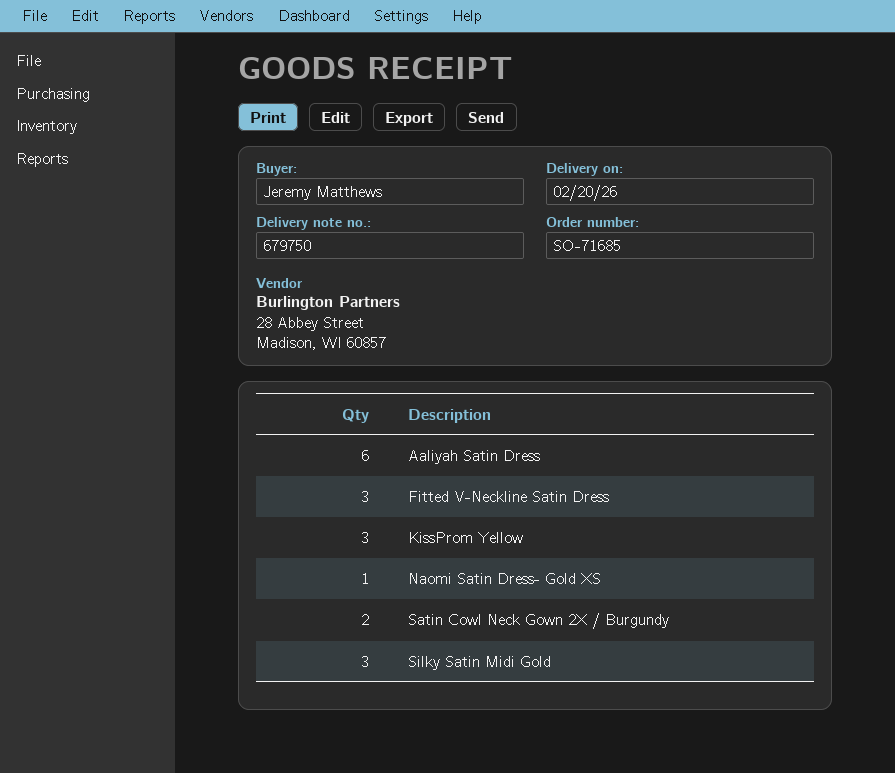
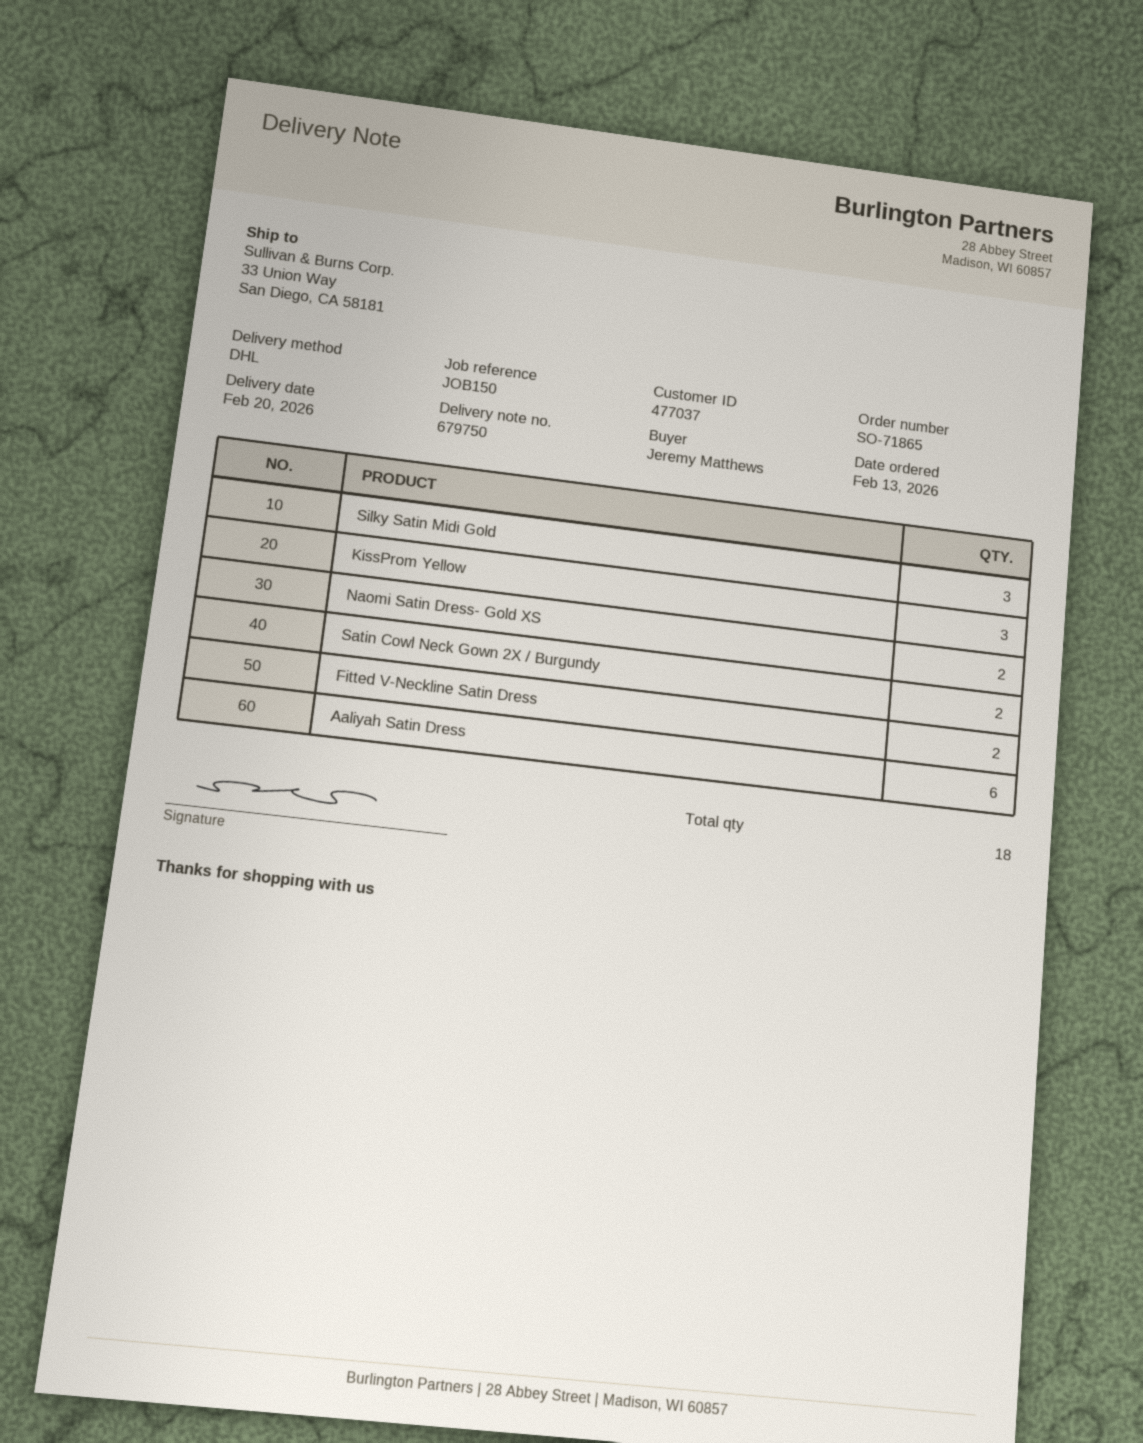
order number: SO-71685 -> SO-71865
Fitted V-Neckline Satin Dress: 3 -> 2
Naomi Satin Dress- Gold XS: 1 -> 2

